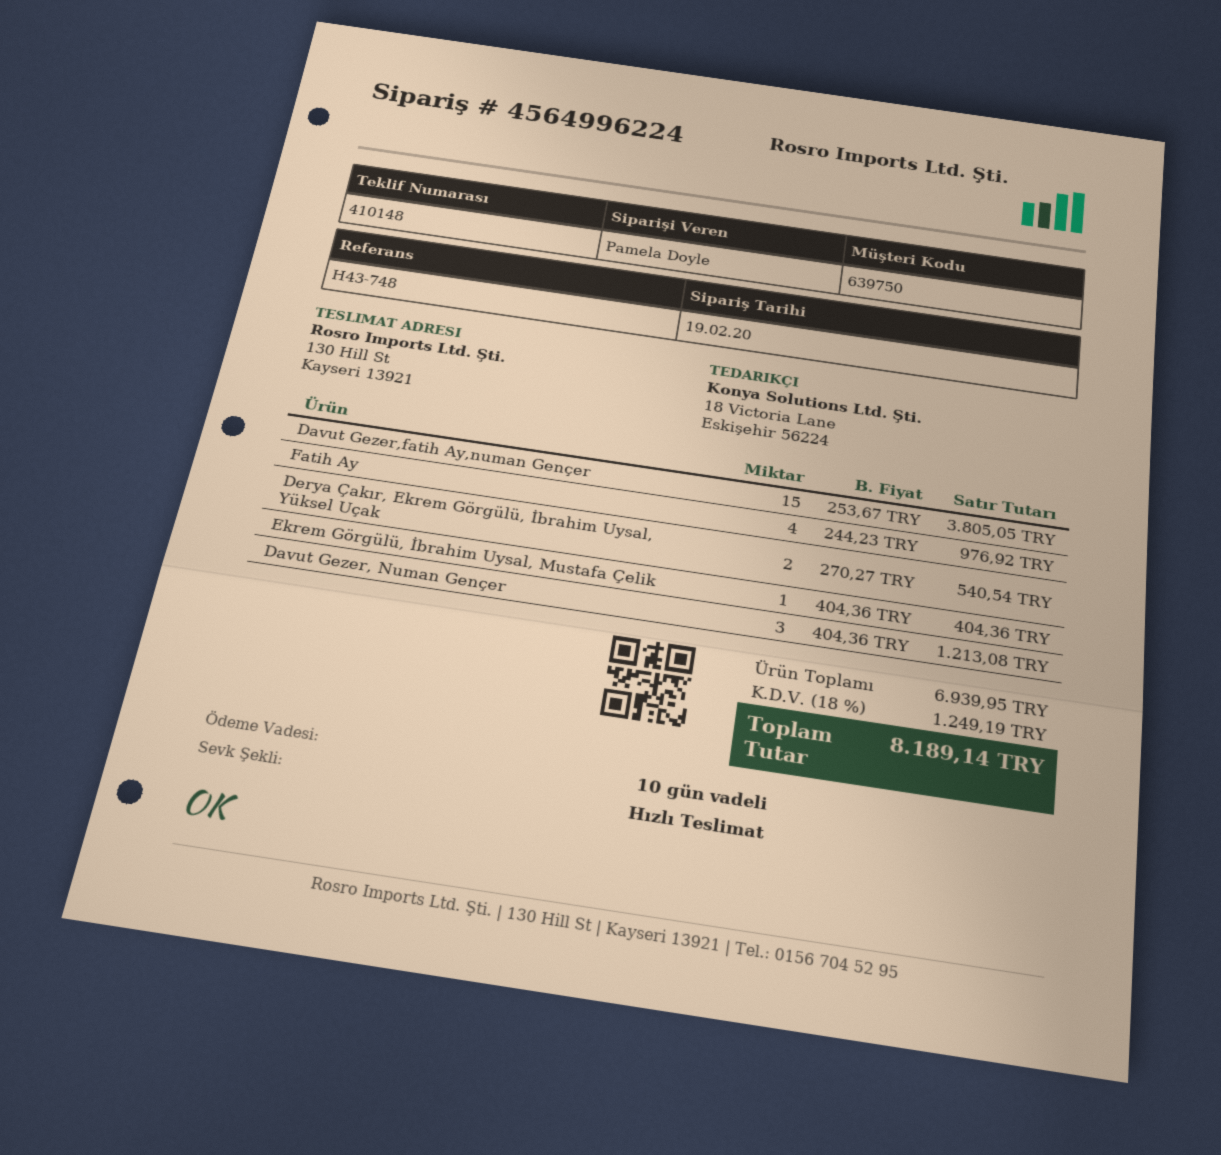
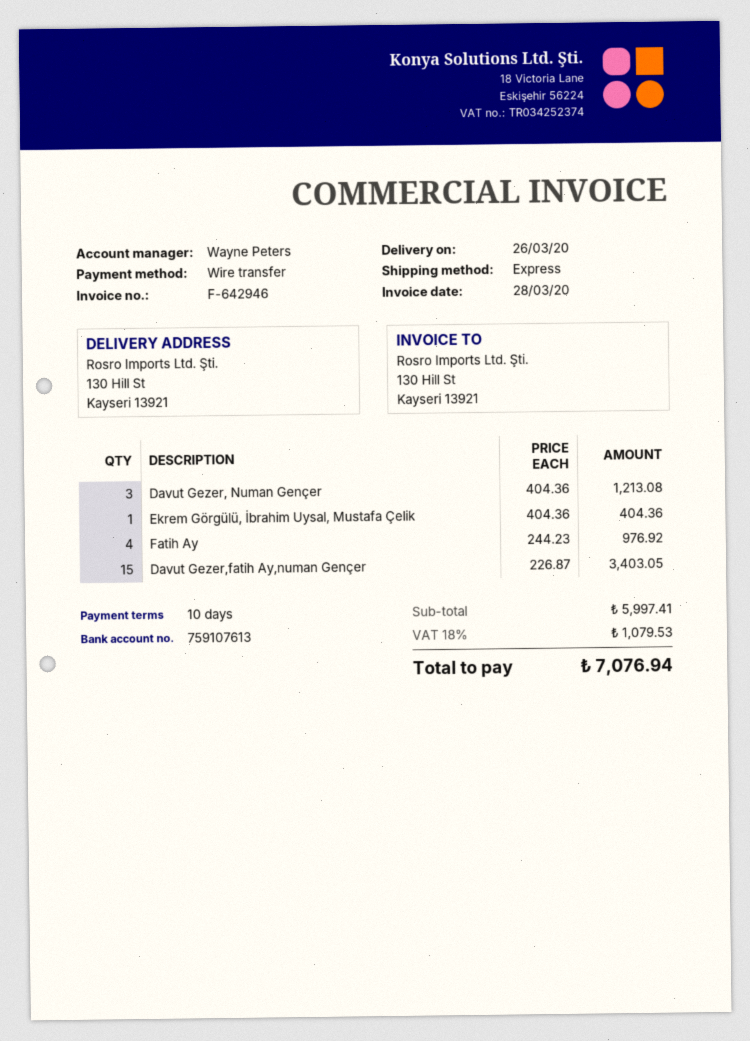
Davut Gezer,fatih Ay,numan Gençer: 15 x 253.67 = 3805.05 -> 15 x 226.87 = 3403.05
Derya Çakır, Ekrem Görgülü, İbrahim Uysal, Yüksel Uçak: 2 x 270.27 = 540.54 -> none
subtotal: 6939.95 -> 5997.41
tax: 18% = 1249.19 -> 18% = 1079.53
total: 8189.14 -> 7076.94

